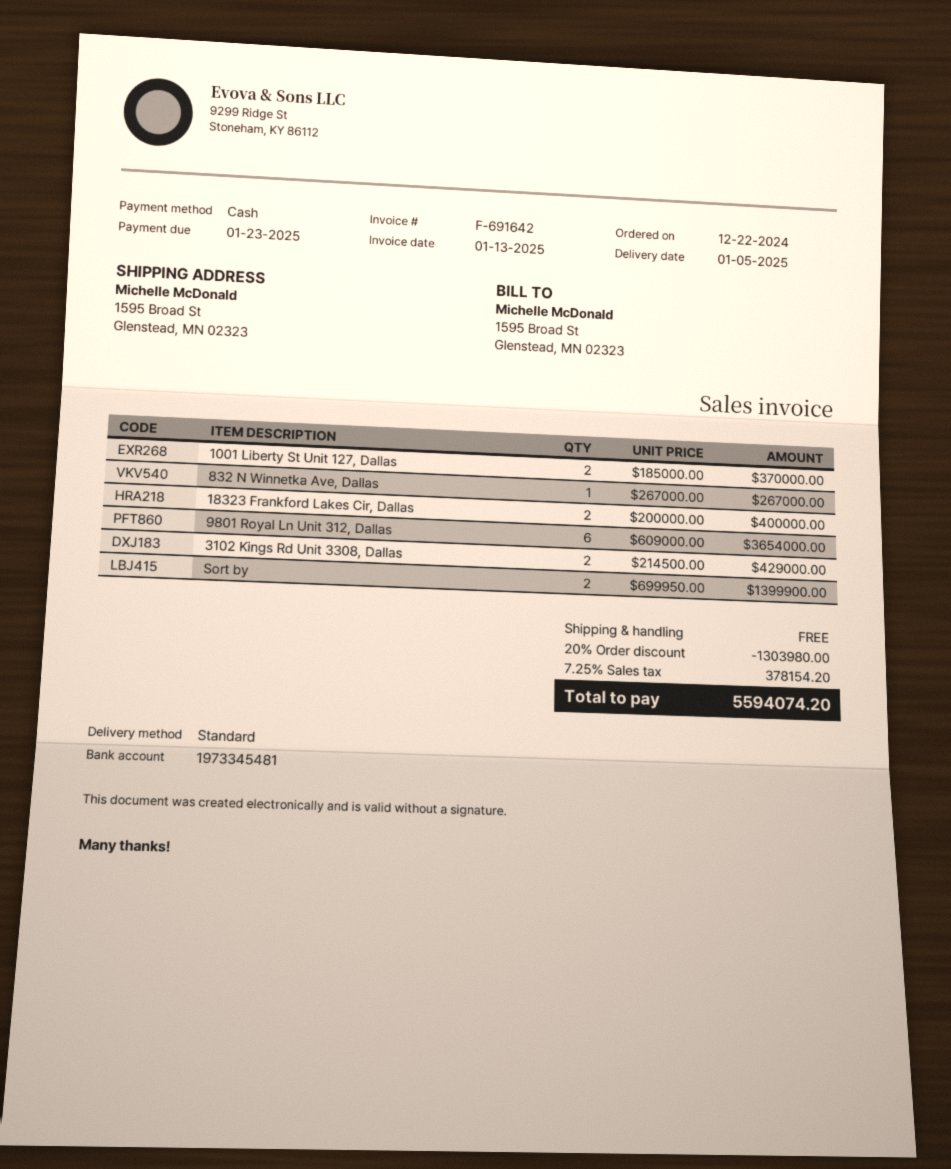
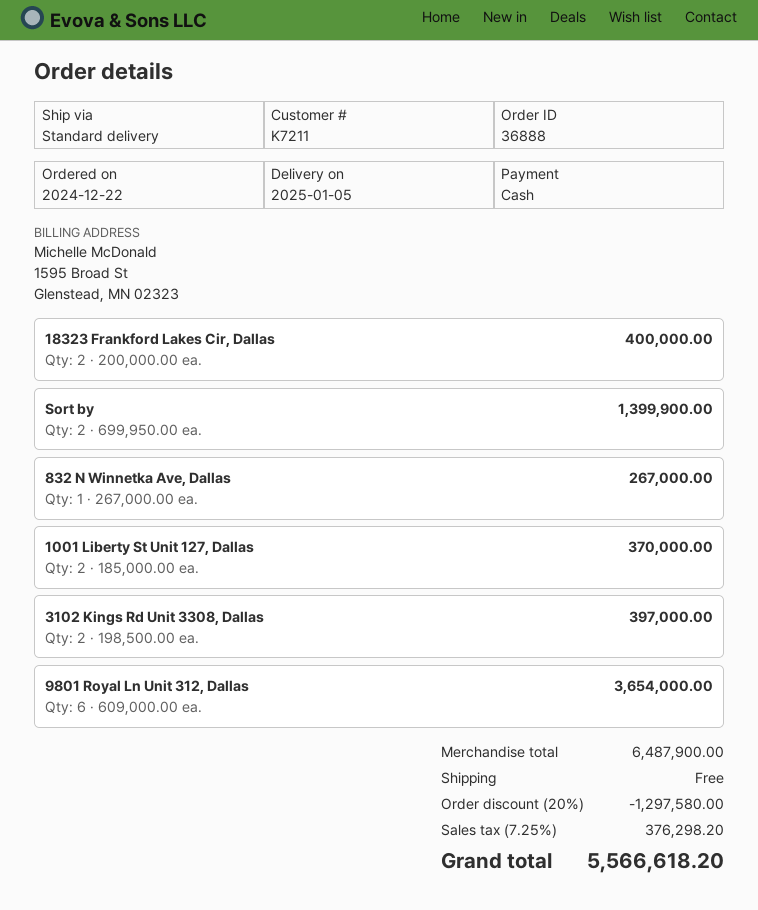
3102 Kings Rd Unit 3308, Dallas: 2 x 214500.00 = 429000.00 -> 2 x 198500.00 = 397000.00
discount: 20% = 1303980.00 -> 20% = 1297580.00
tax: 7.25% = 378154.20 -> 7.25% = 376298.20
total: 5594074.20 -> 5566618.20

